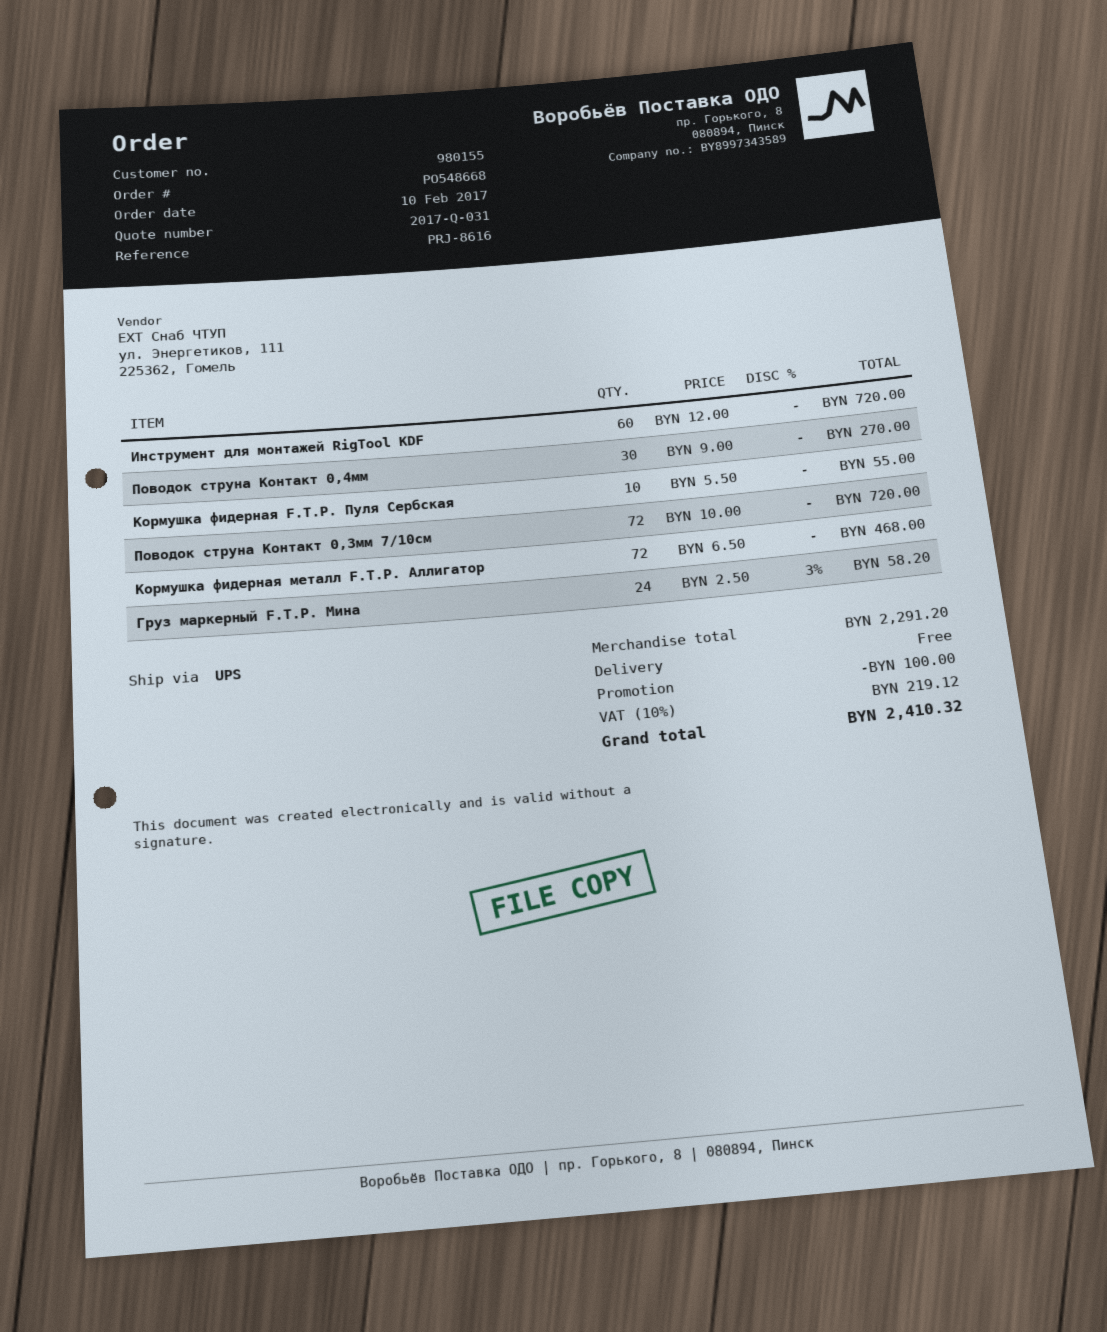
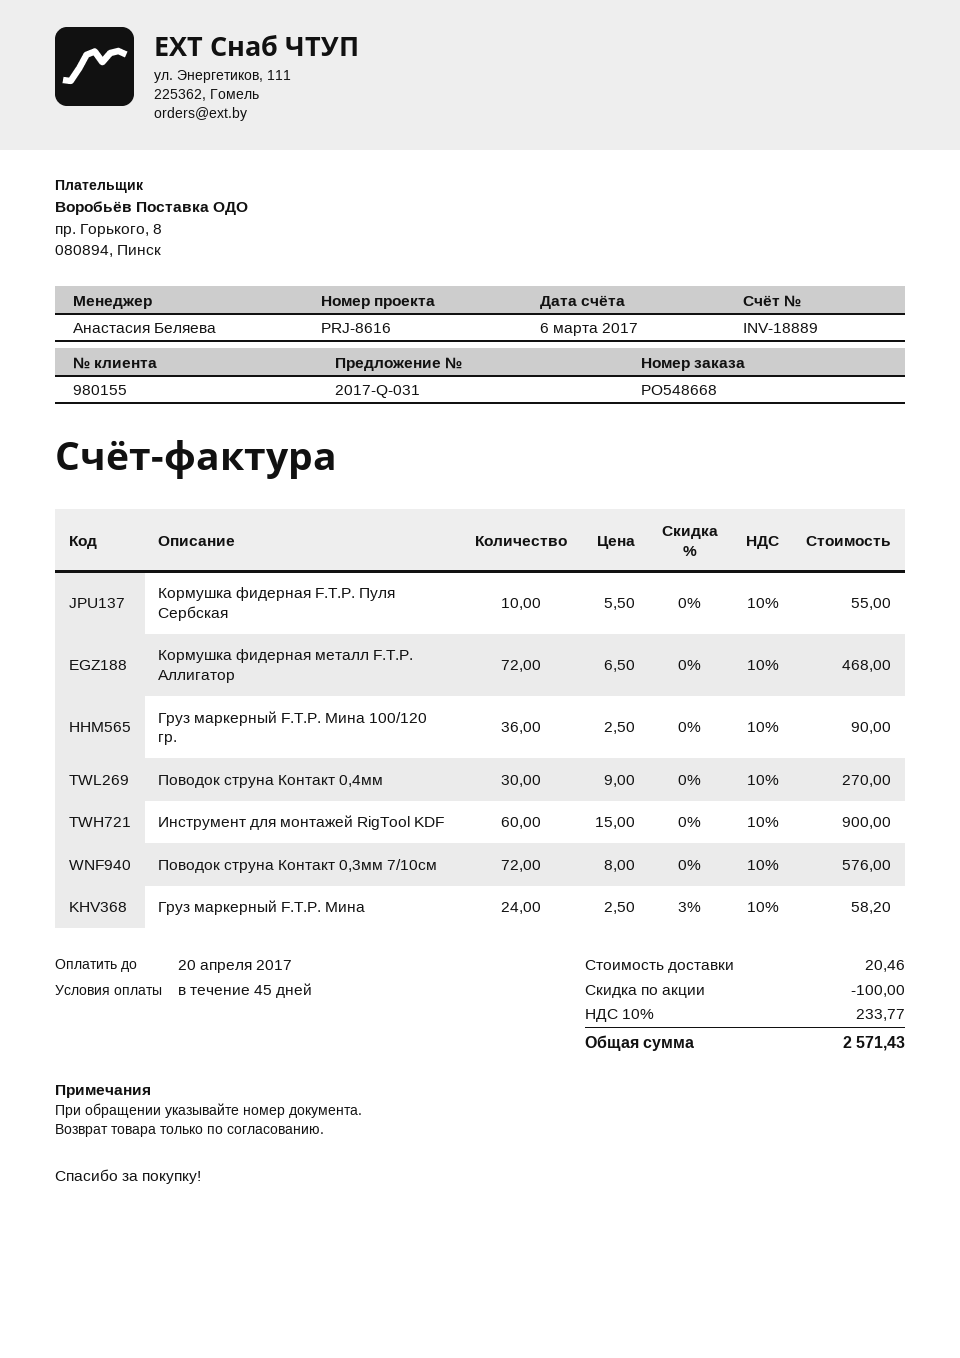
Инструмент для монтажей RigTool KDF: 60 x 12.00 = 720.00 -> 60 x 15.00 = 900.00
Поводок струна Контакт 0,3мм 7/10см: 72 x 10.00 = 720.00 -> 72 x 8.00 = 576.00
Груз маркерный F.T.P. Мина 100/120 гр.: none -> 36 x 2.50 = 90.00
shipping: 0.00 -> 20.46
tax: 10% = 219.12 -> 10% = 233.77
total: 2410.32 -> 2571.43

